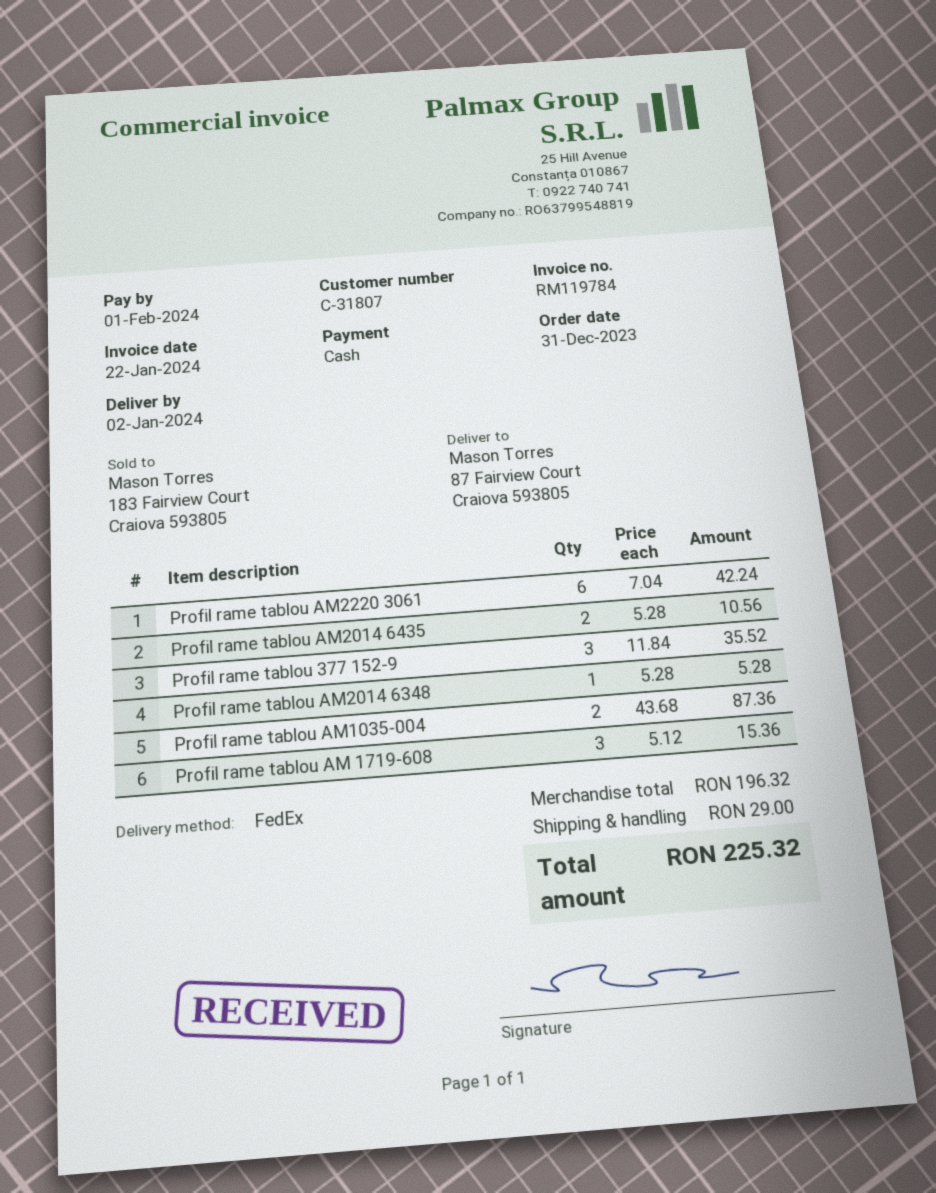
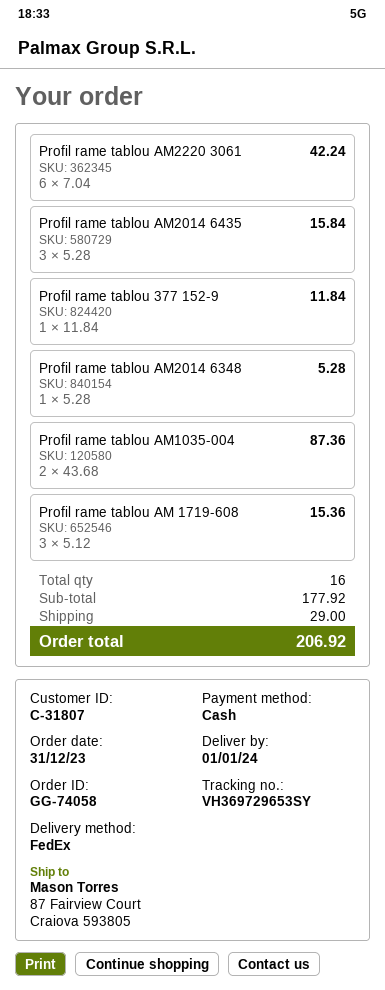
delivery date: 2024-01-02 -> 2024-01-01
Profil rame tablou AM2014 6435: 2 x 5.28 = 10.56 -> 3 x 5.28 = 15.84
Profil rame tablou 377 152-9: 3 x 11.84 = 35.52 -> 1 x 11.84 = 11.84
subtotal: 196.32 -> 177.92
total: 225.32 -> 206.92

